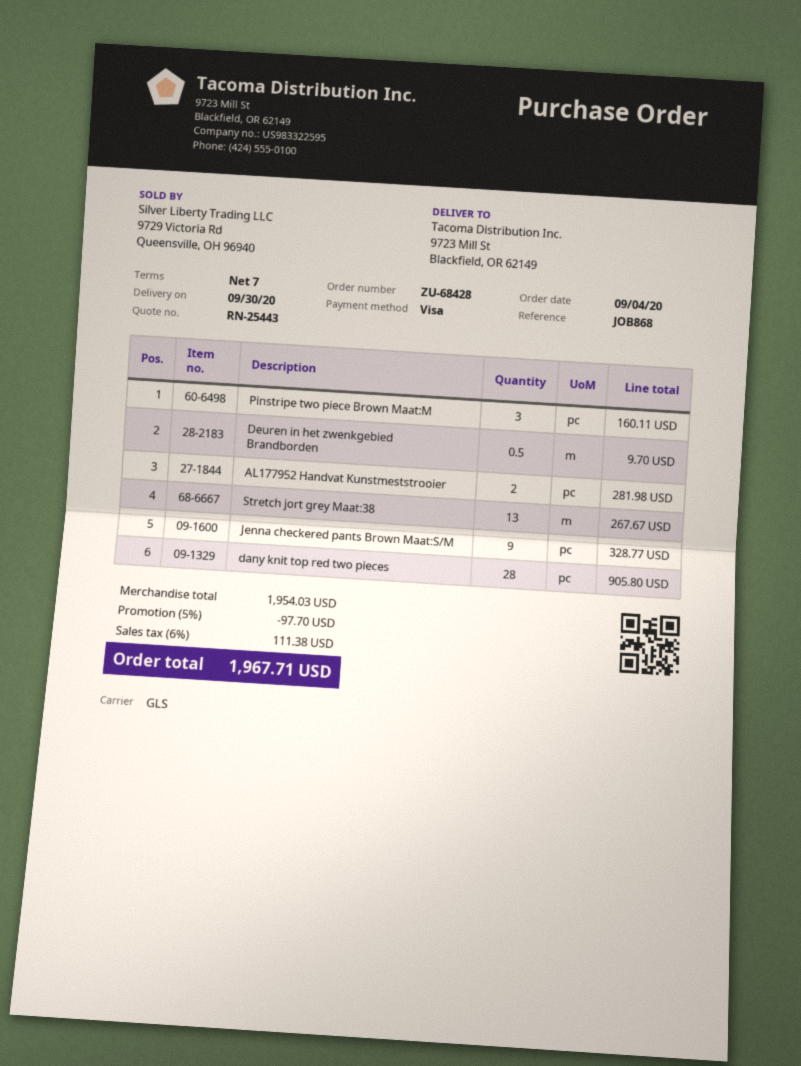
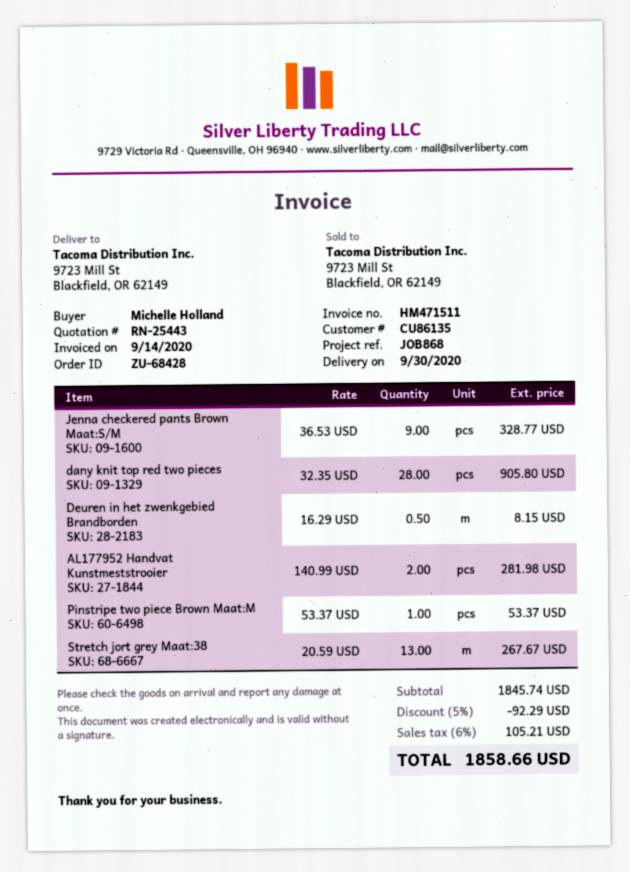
Pinstripe two piece Brown Maat:M: 3 for 160.11 -> 1 for 53.37
Deuren in het zwenkgebied Brandborden: 0.5 for 9.70 -> 0.5 for 8.15
subtotal: 1954.03 -> 1845.74
discount: 5% = 97.70 -> 5% = 92.29
tax: 6% = 111.38 -> 6% = 105.21
total: 1967.71 -> 1858.66

